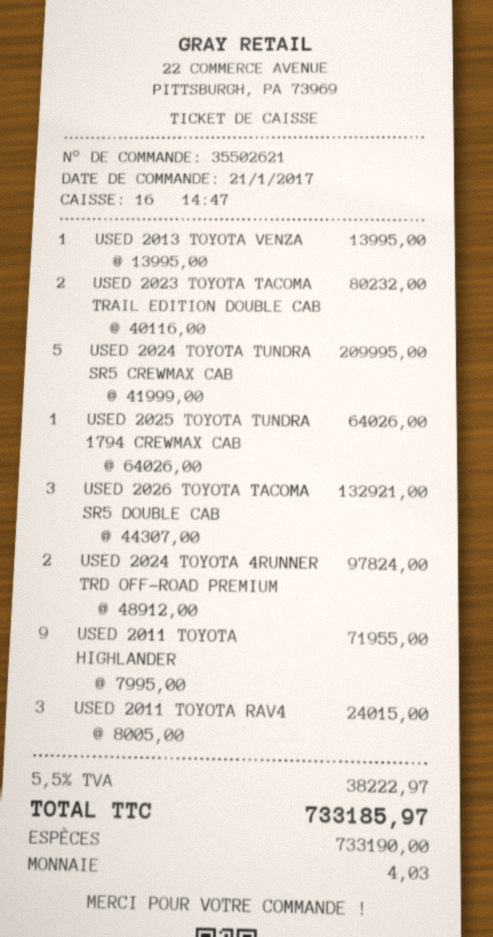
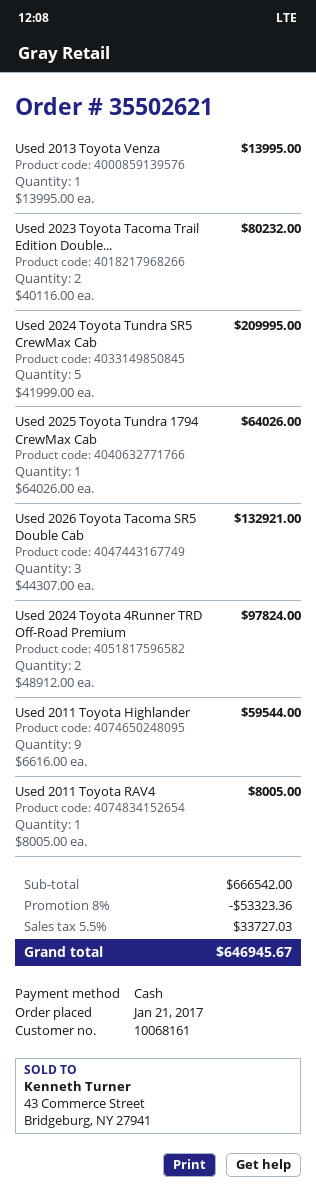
USED 2011 TOYOTA HIGHLANDER: 9 x 7995.00 = 71955.00 -> 9 x 6616.00 = 59544.00
USED 2011 TOYOTA RAV4: 3 x 8005.00 = 24015.00 -> 1 x 8005.00 = 8005.00
discount: none -> 8% = 53323.36
tax: 5.5% = 38222.97 -> 5.5% = 33727.03
total: 733185.97 -> 646945.67

